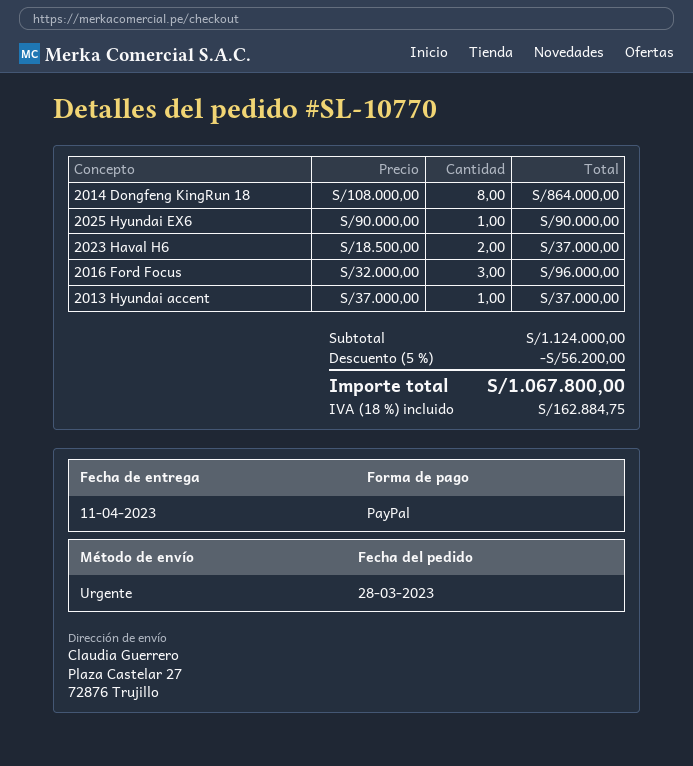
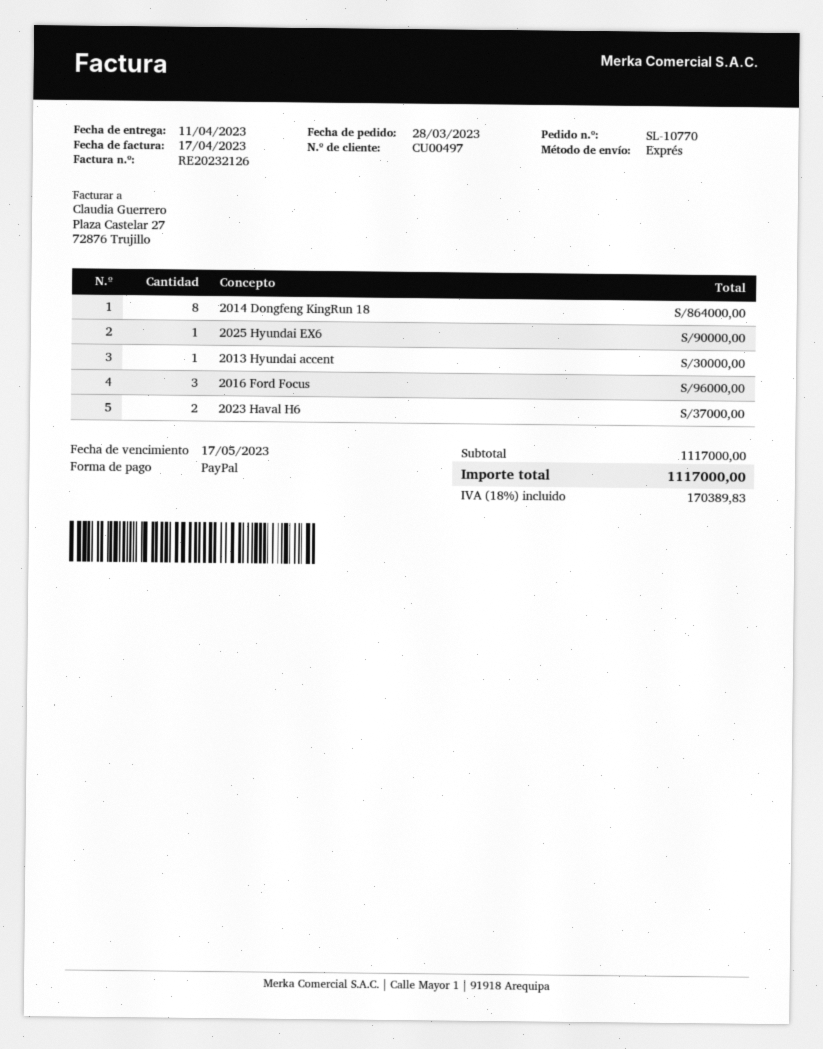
2013 Hyundai accent: 1 for 37000.00 -> 1 for 30000.00
subtotal: 1124000.00 -> 1117000.00
discount: 5% = 56200.00 -> none
tax: 18% = 162884.75 -> 18% = 170389.83
total: 1067800.00 -> 1117000.00

